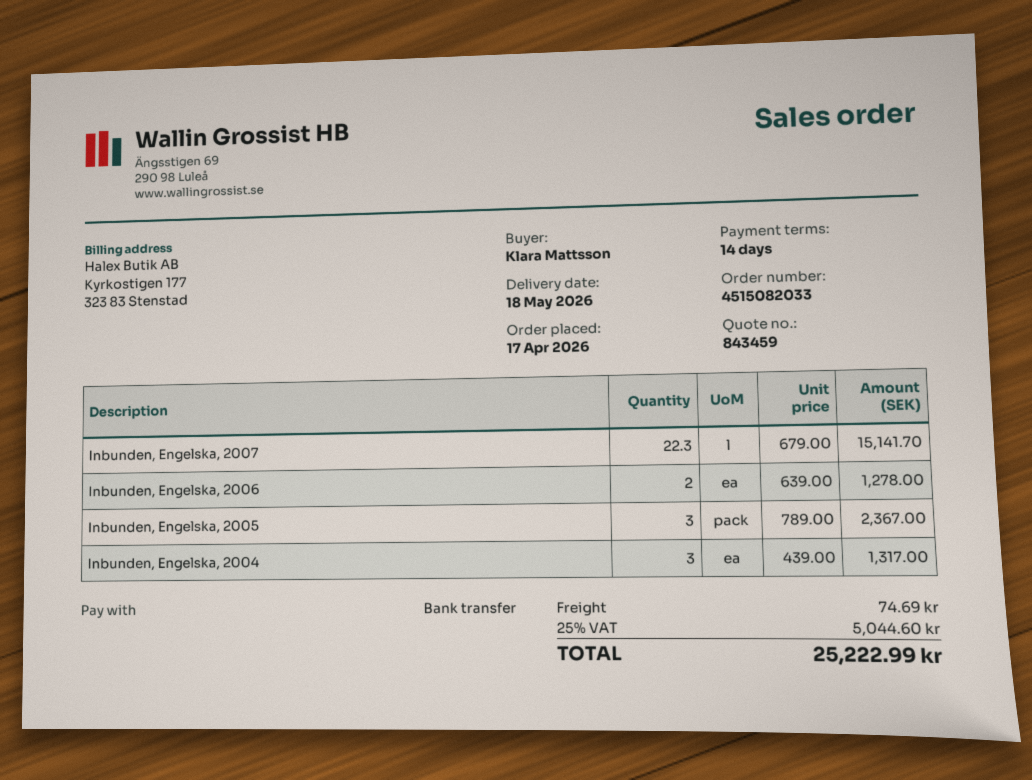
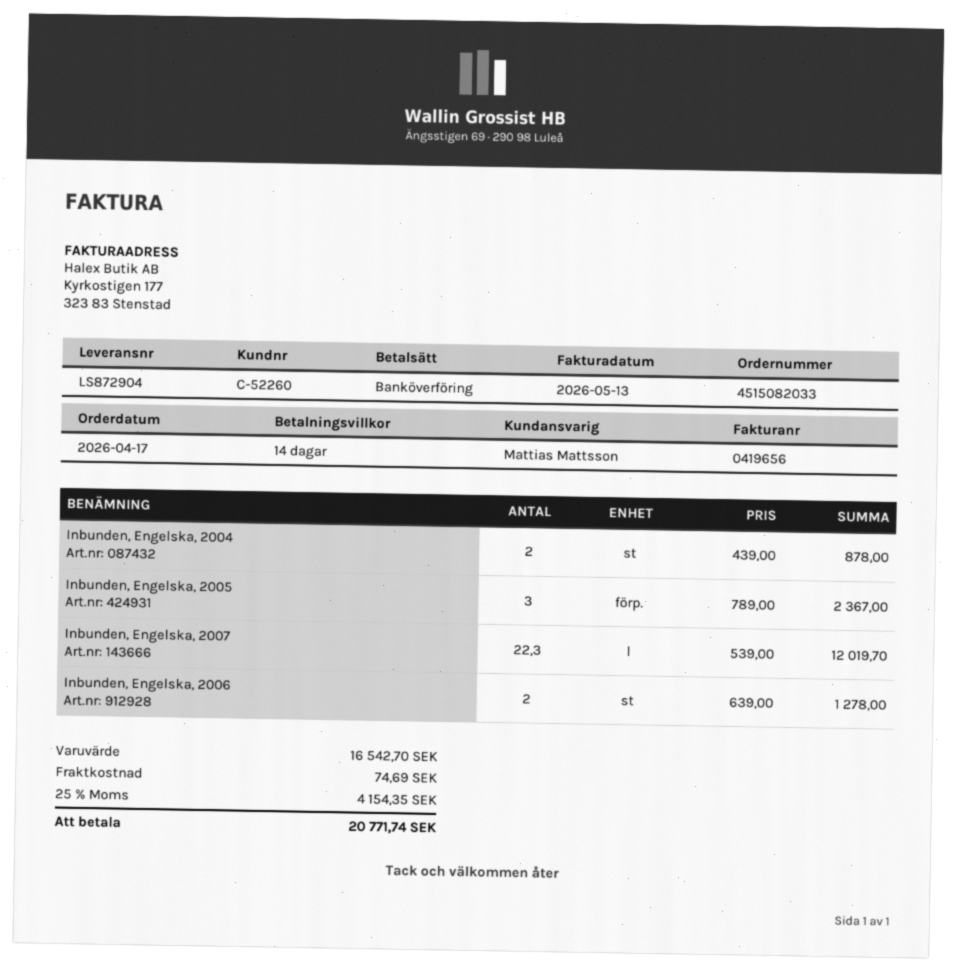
Inbunden, Engelska, 2007: 22.3 x 679.00 = 15141.70 -> 22.3 x 539.00 = 12019.70
Inbunden, Engelska, 2004: 3 x 439.00 = 1317.00 -> 2 x 439.00 = 878.00
tax: 25% = 5044.60 -> 25% = 4154.35
total: 25222.99 -> 20771.74

